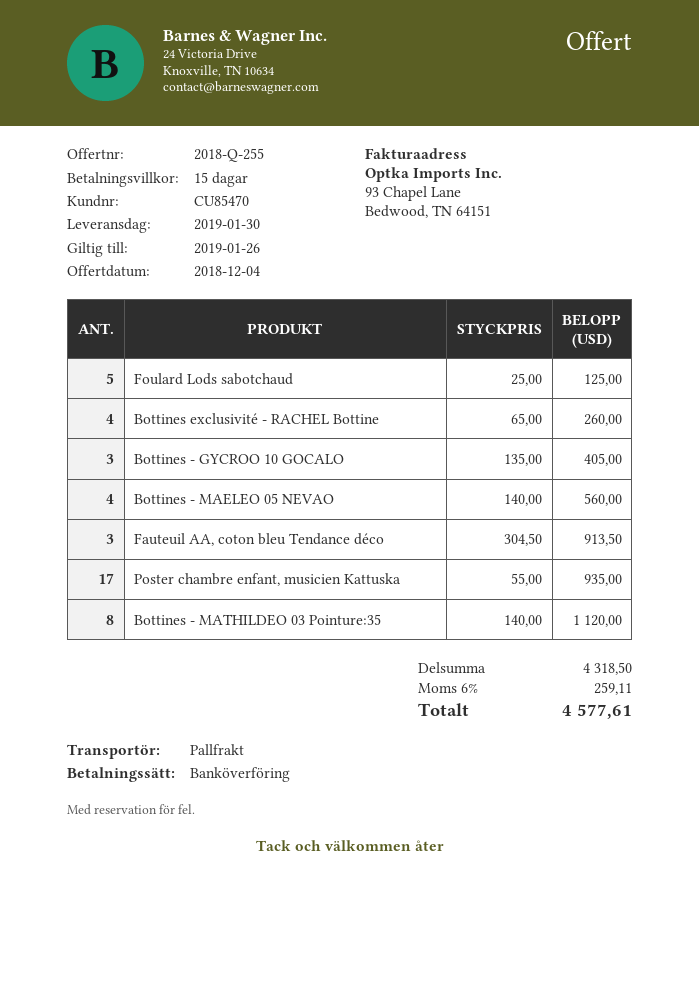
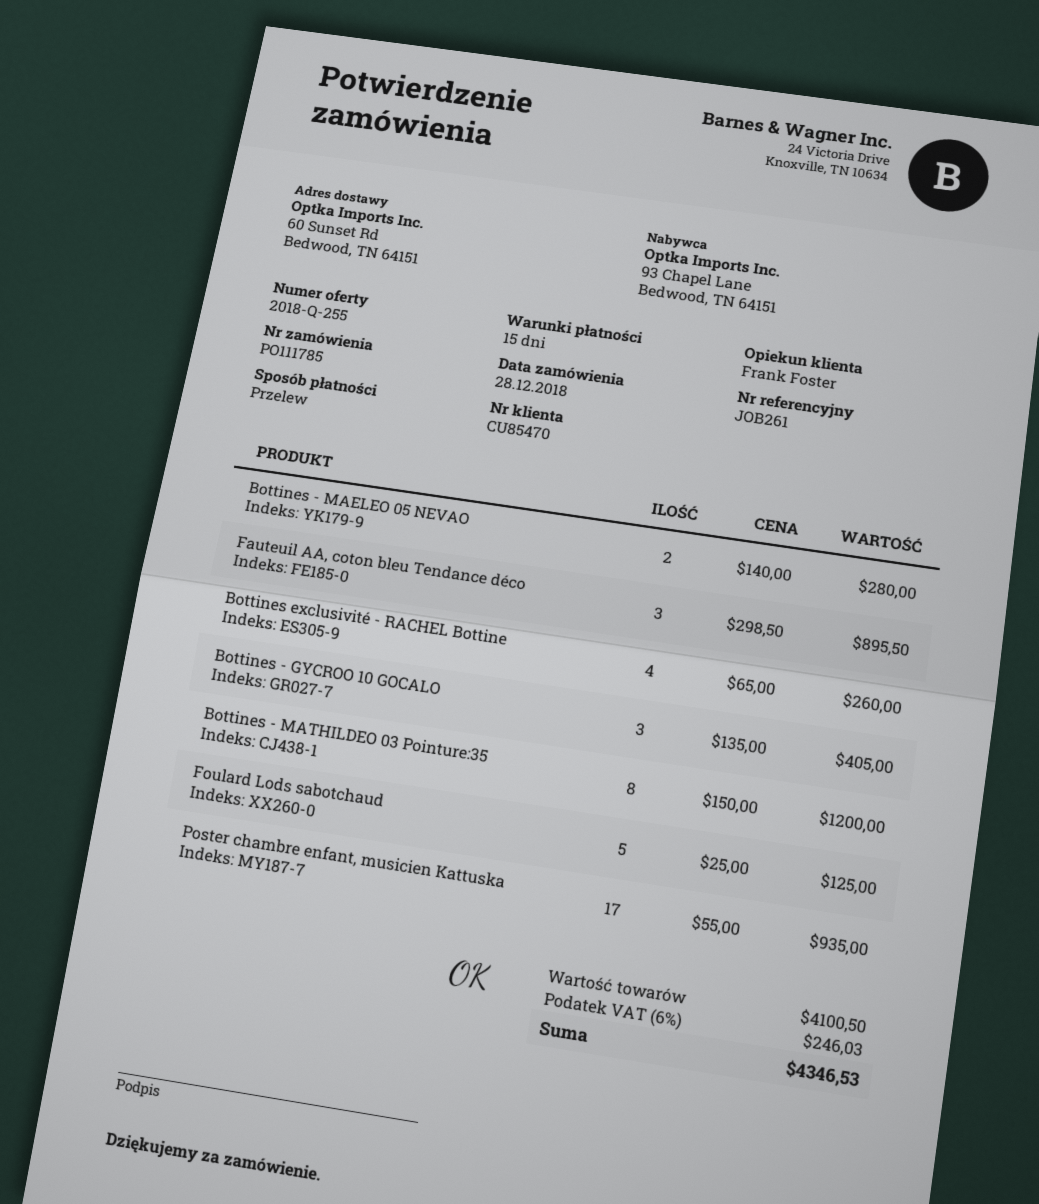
Bottines - MAELEO 05 NEVAO: 4 x 140.00 = 560.00 -> 2 x 140.00 = 280.00
Fauteuil AA, coton bleu Tendance déco: 3 x 304.50 = 913.50 -> 3 x 298.50 = 895.50
Bottines - MATHILDEO 03 Pointure:35: 8 x 140.00 = 1120.00 -> 8 x 150.00 = 1200.00
subtotal: 4318.50 -> 4100.50
tax: 6% = 259.11 -> 6% = 246.03
total: 4577.61 -> 4346.53

